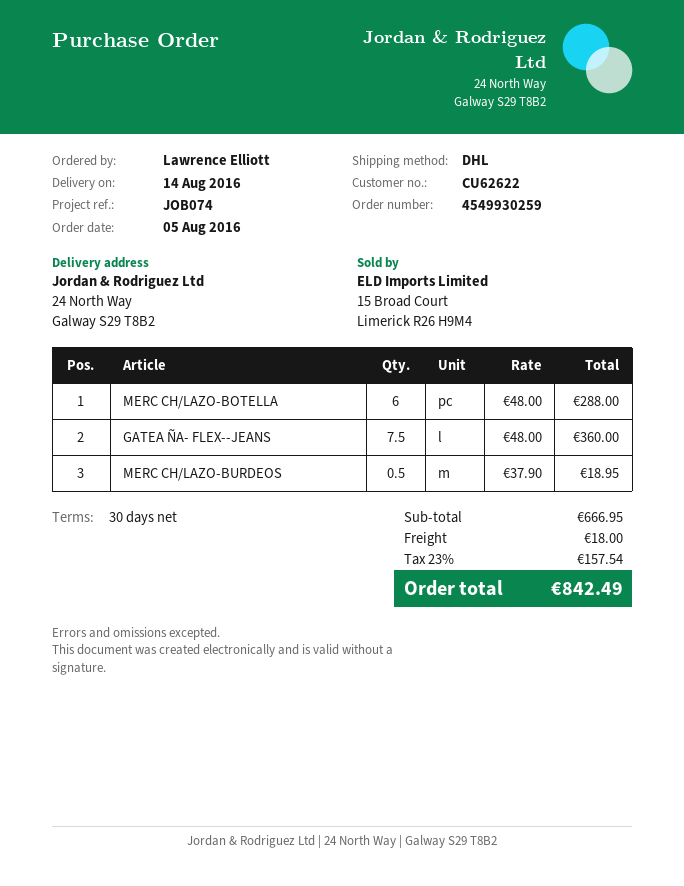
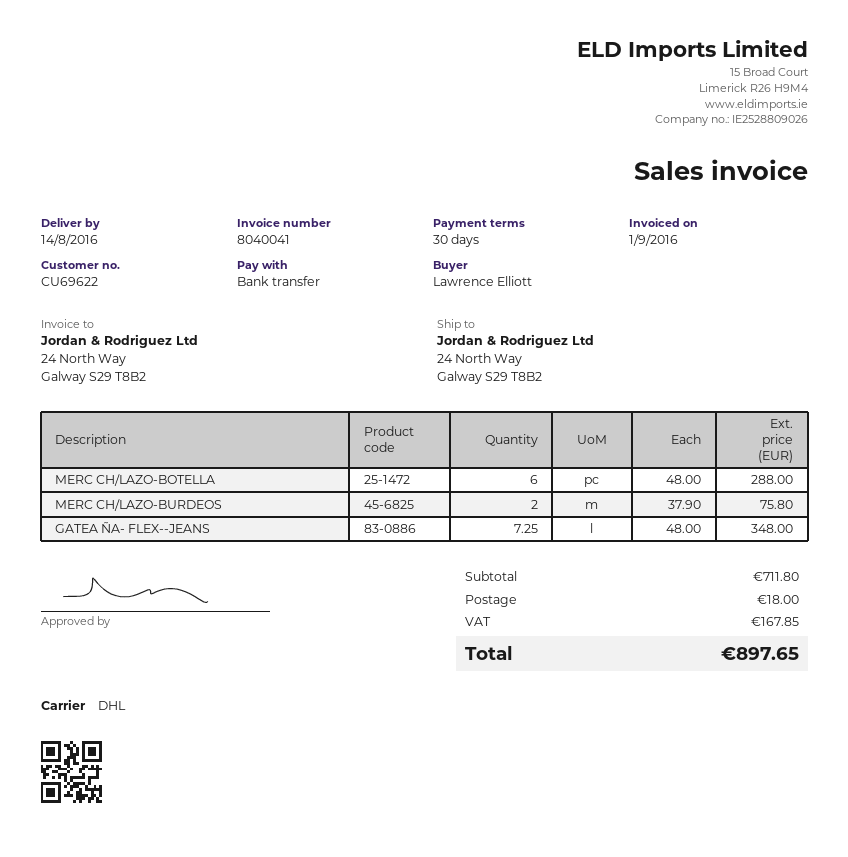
customer number: CU62622 -> CU69622
GATEA ÑA- FLEX--JEANS: 7.5 x 48.00 = 360.00 -> 7.25 x 48.00 = 348.00
MERC CH/LAZO-BURDEOS: 0.5 x 37.90 = 18.95 -> 2 x 37.90 = 75.80
subtotal: 666.95 -> 711.80
tax: 157.54 -> 167.85
total: 842.49 -> 897.65

